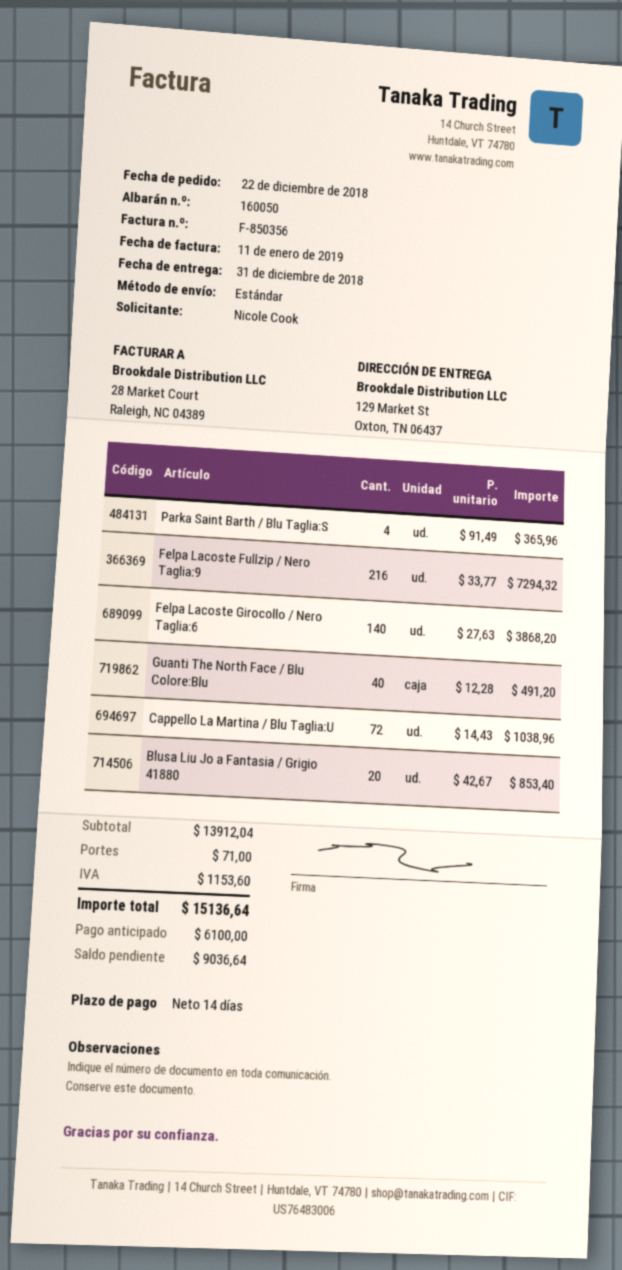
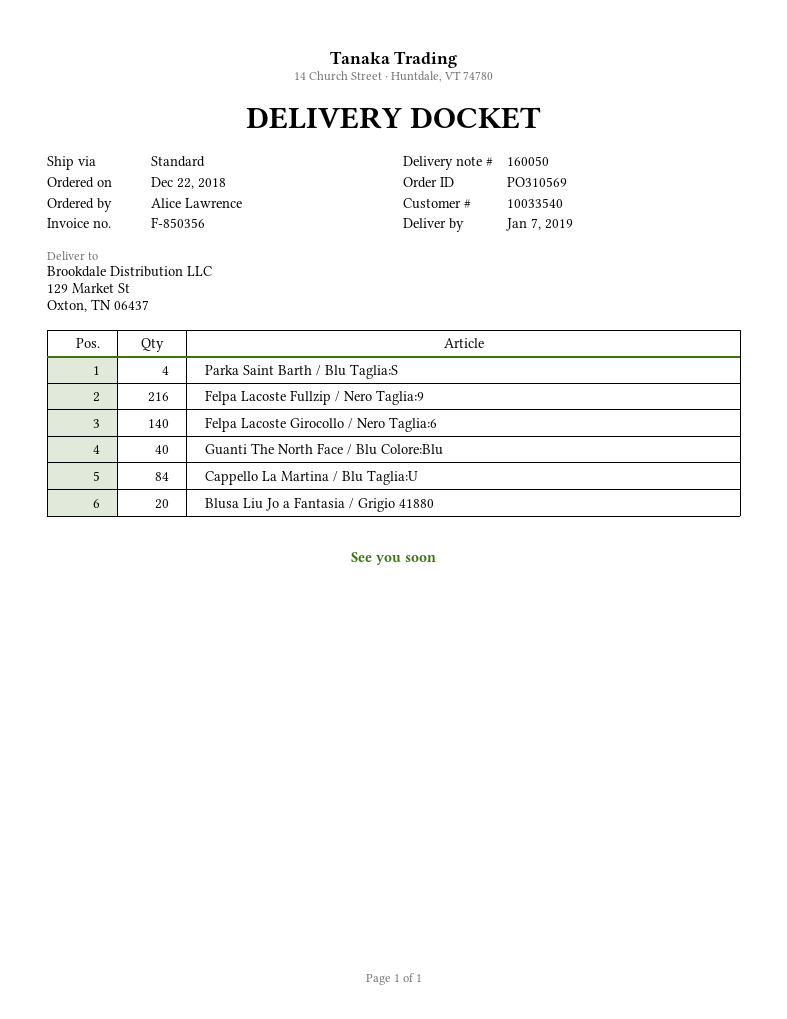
delivery date: 2018-12-31 -> 2019-01-07
ordered by: Nicole Cook -> Alice Lawrence
Cappello La Martina / Blu Taglia:U: 72 -> 84

